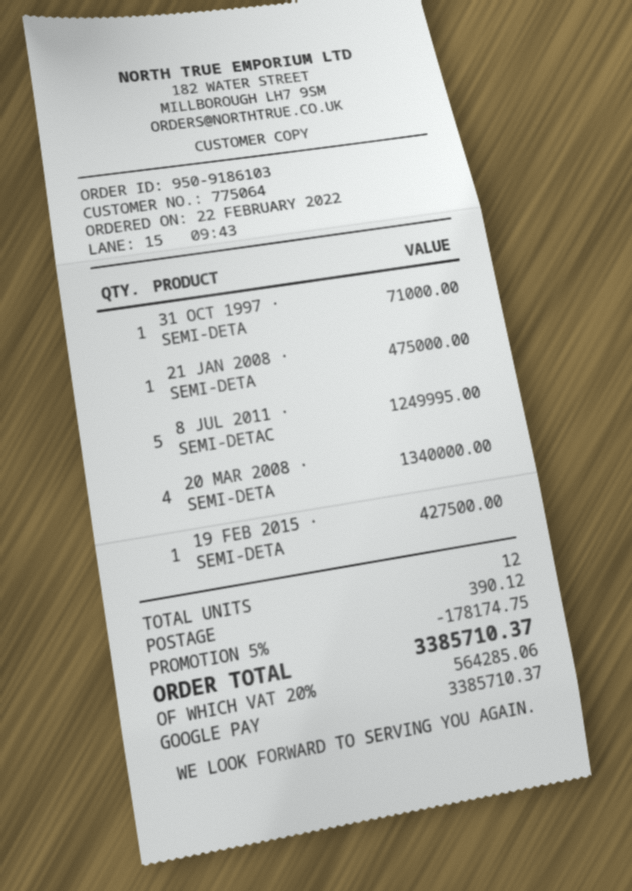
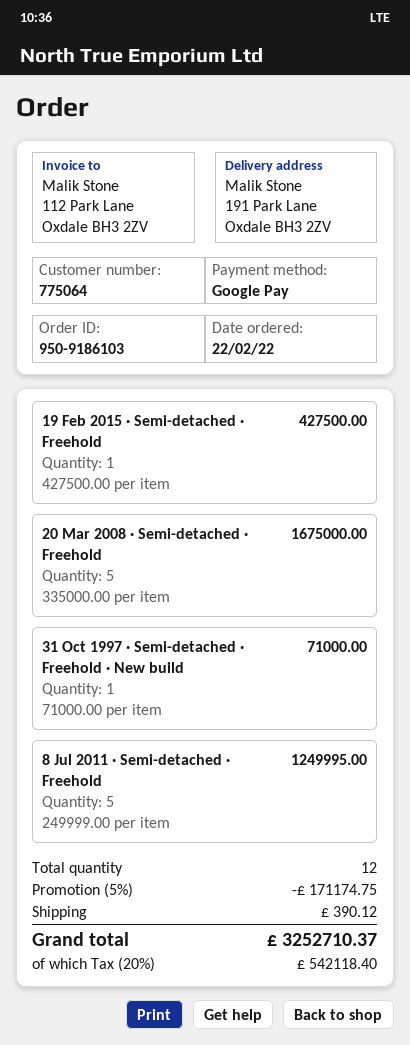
21 JAN 2008 · SEMI-DETA: 1 for 475000.00 -> none
20 MAR 2008 · SEMI-DETA: 4 for 1340000.00 -> 5 for 1675000.00
discount: 5% = 178174.75 -> 5% = 171174.75
tax: 20% = 564285.06 -> 20% = 542118.40
total: 3385710.37 -> 3252710.37

